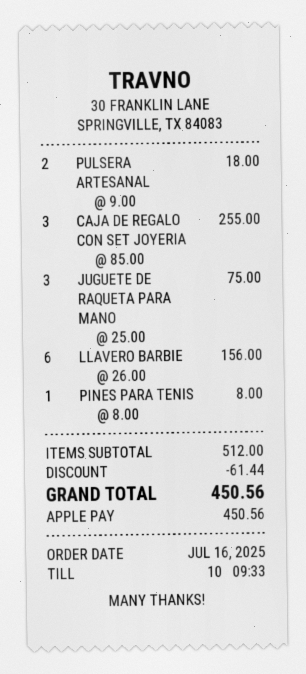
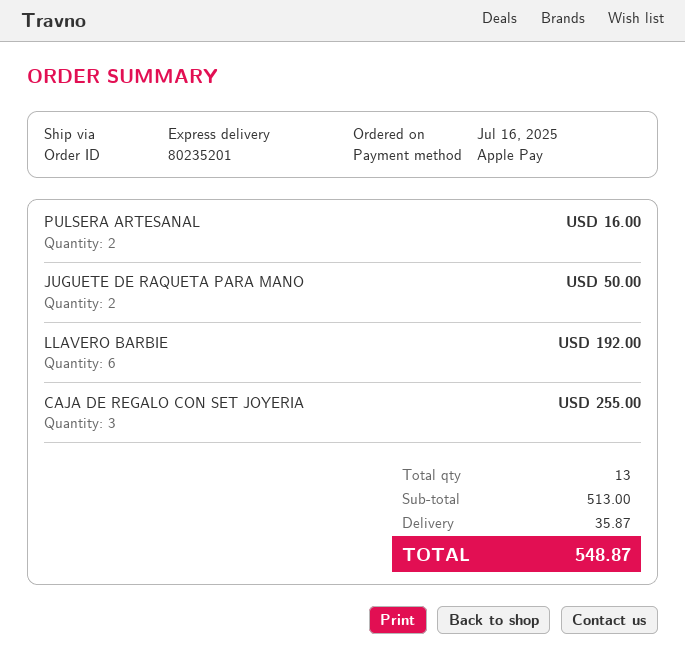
PULSERA ARTESANAL: 2 for 18.00 -> 2 for 16.00
JUGUETE DE RAQUETA PARA MANO: 3 for 75.00 -> 2 for 50.00
LLAVERO BARBIE: 6 for 156.00 -> 6 for 192.00
PINES PARA TENIS: 1 for 8.00 -> none
subtotal: 512.00 -> 513.00
discount: 61.44 -> none
shipping: none -> 35.87
total: 450.56 -> 548.87

